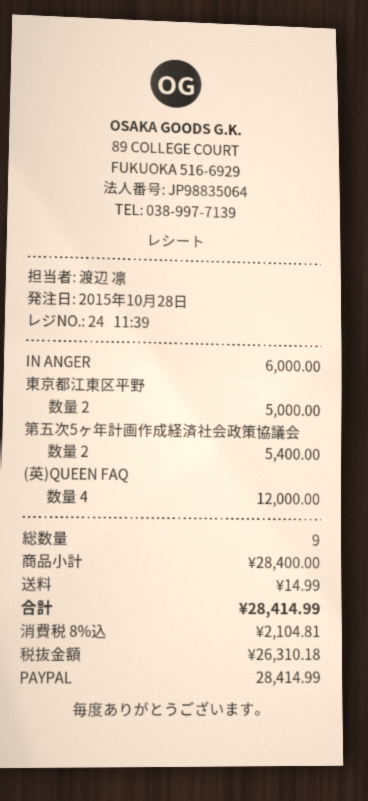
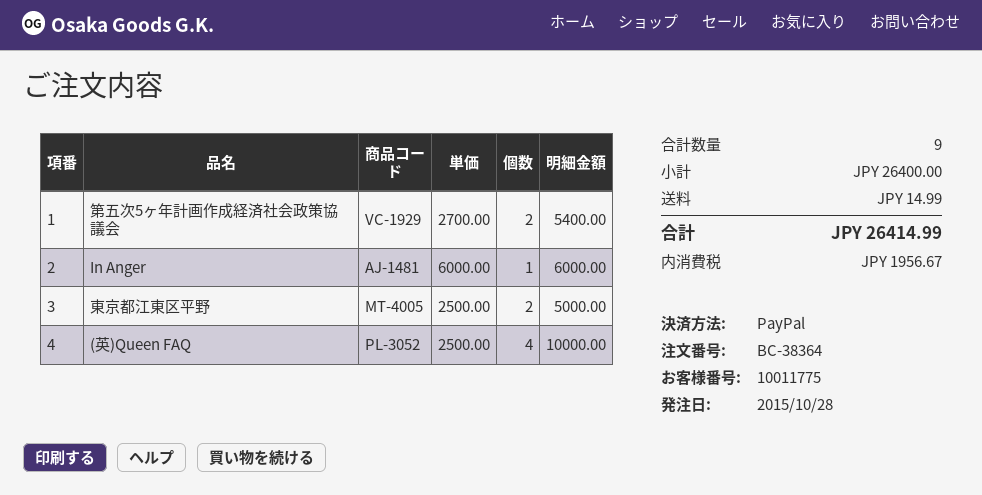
(英)QUEEN FAQ: 4 for 12000.00 -> 4 for 10000.00
subtotal: 28400.00 -> 26400.00
tax: 2104.81 -> 1956.67
total: 28414.99 -> 26414.99

